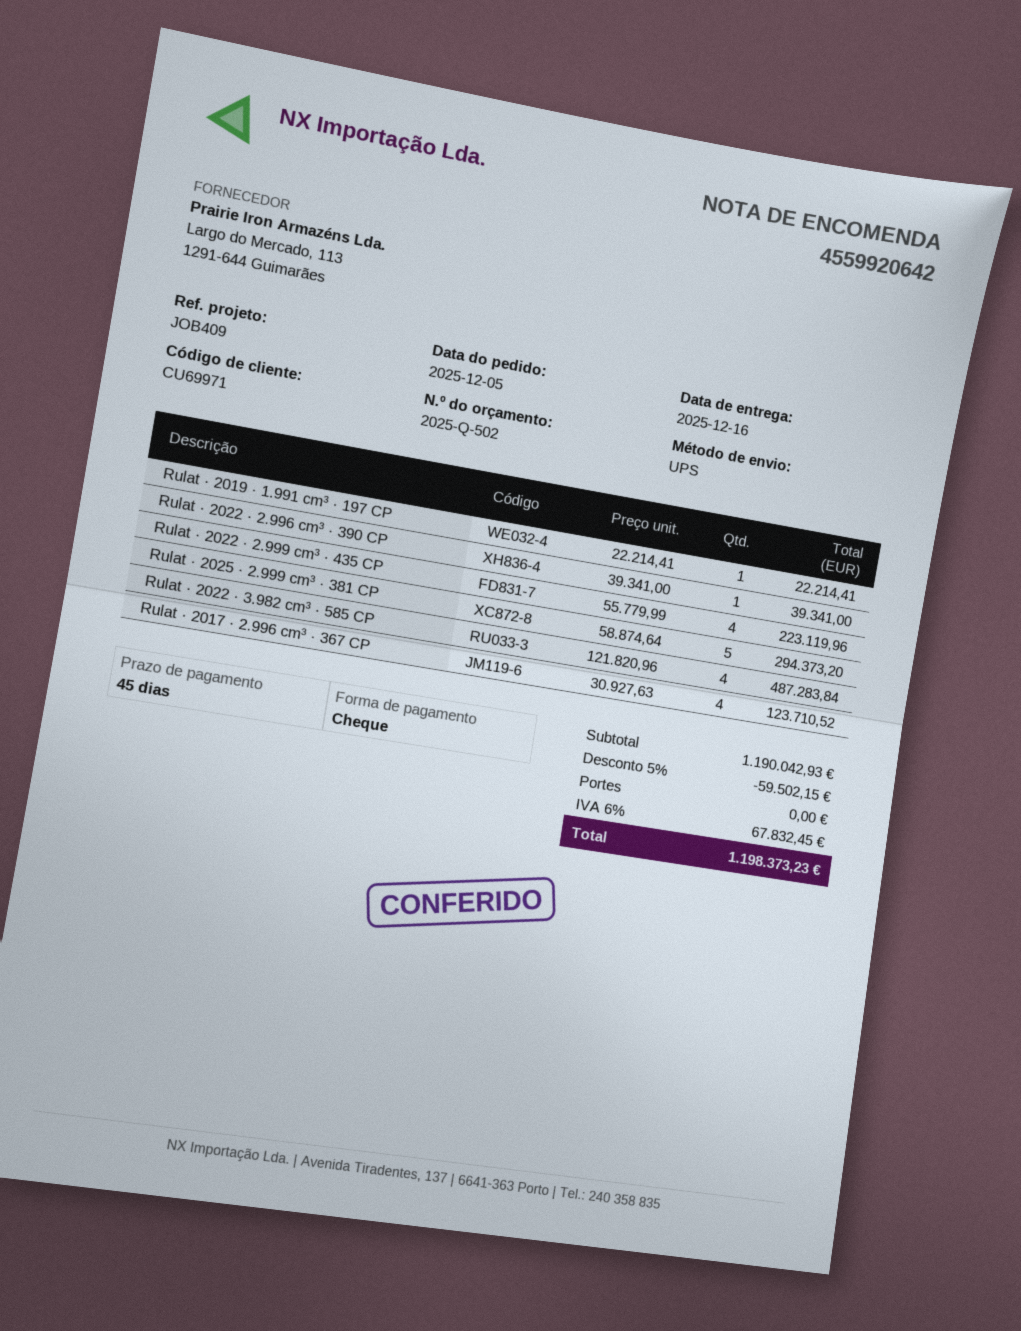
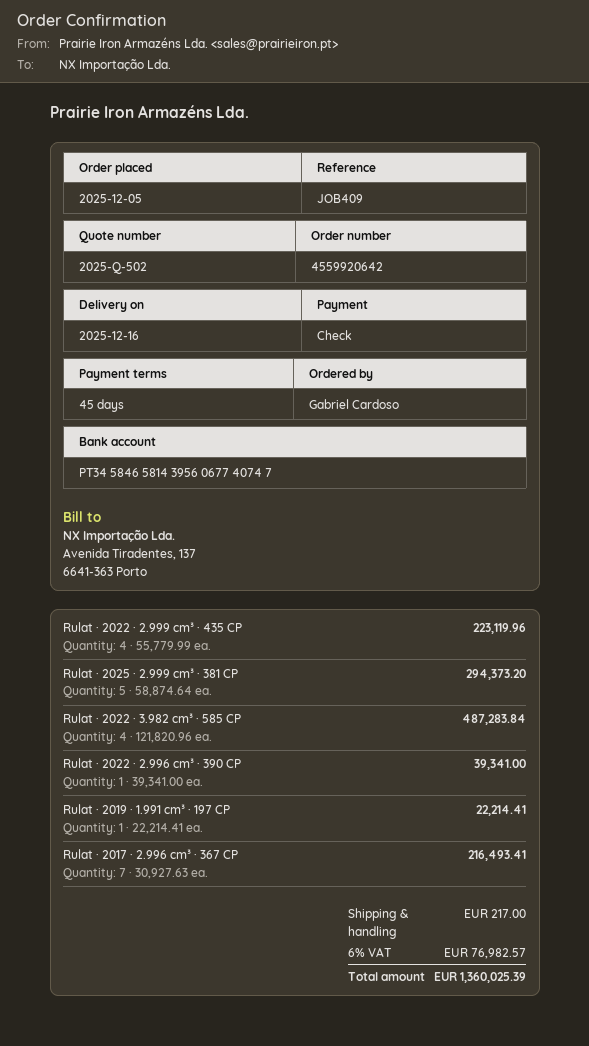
Rulat · 2017 · 2.996 cm³ · 367 CP: 4 x 30927.63 = 123710.52 -> 7 x 30927.63 = 216493.41
discount: 5% = 59502.15 -> none
shipping: 0.00 -> 217.00
tax: 6% = 67832.45 -> 6% = 76982.57
total: 1198373.23 -> 1360025.39

